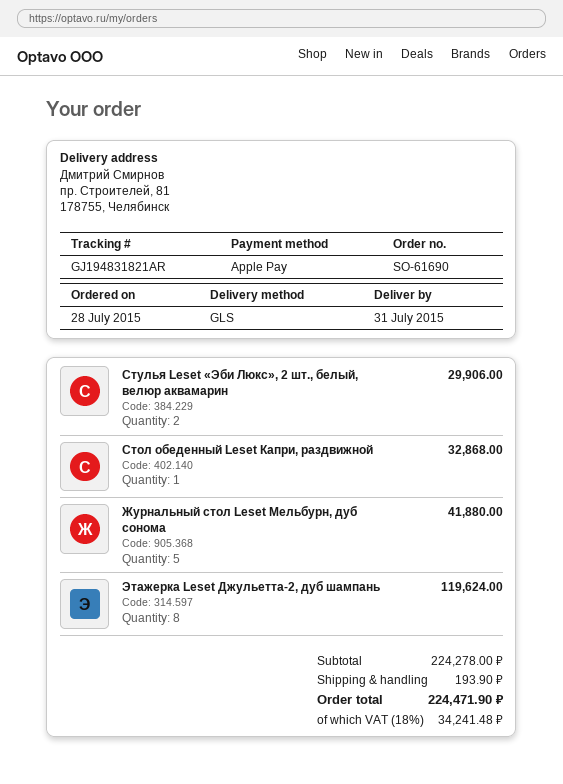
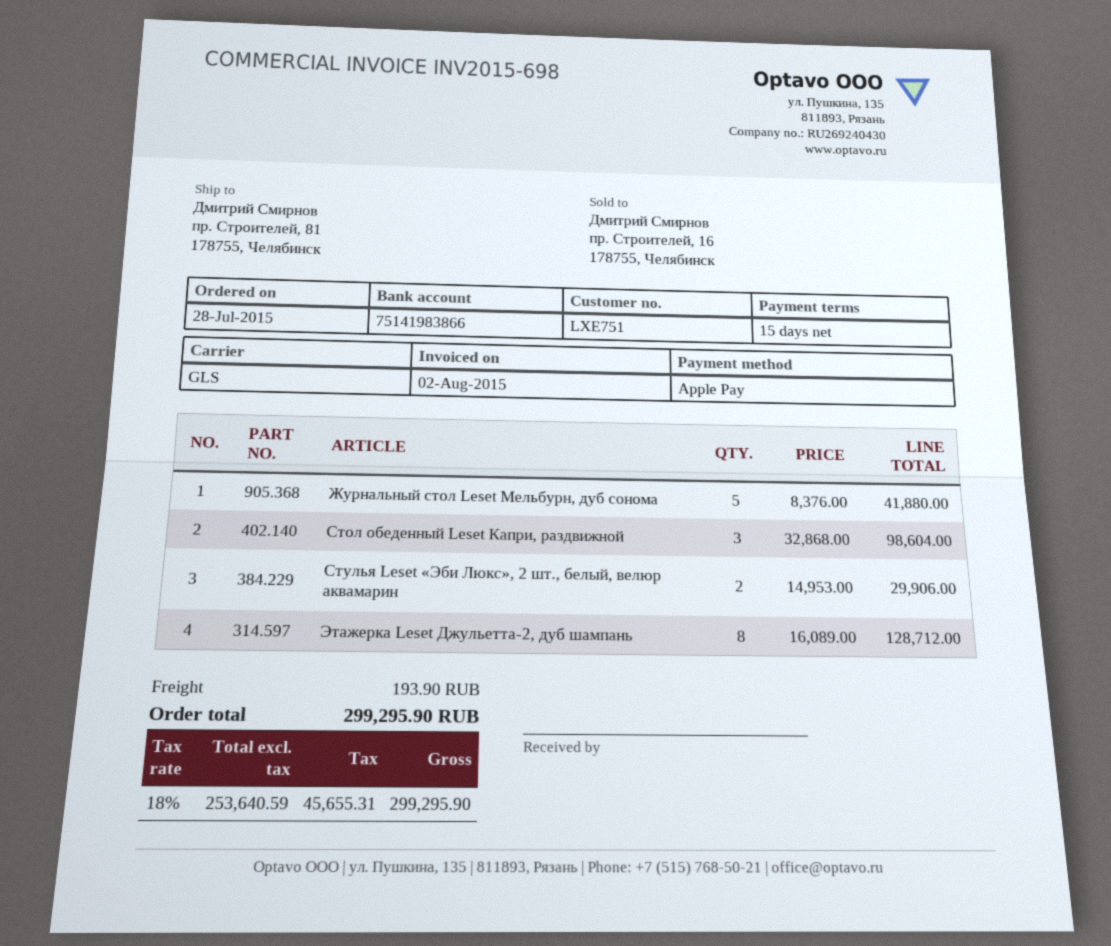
Стол обеденный Leset Капри, раздвижной: 1 for 32868.00 -> 3 for 98604.00
Этажерка Leset Джульетта-2, дуб шампань: 8 for 119624.00 -> 8 for 128712.00
tax: 18% = 34241.48 -> 18% = 45655.31
total: 224471.90 -> 299295.90

